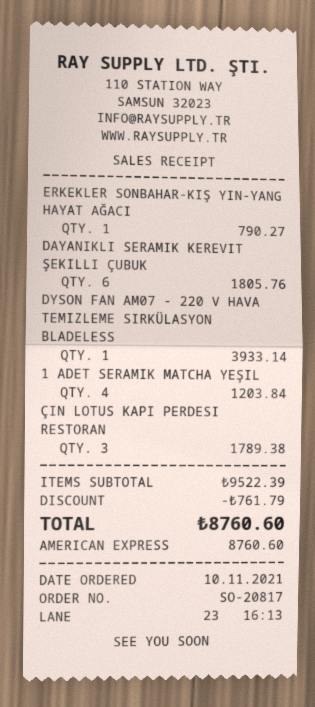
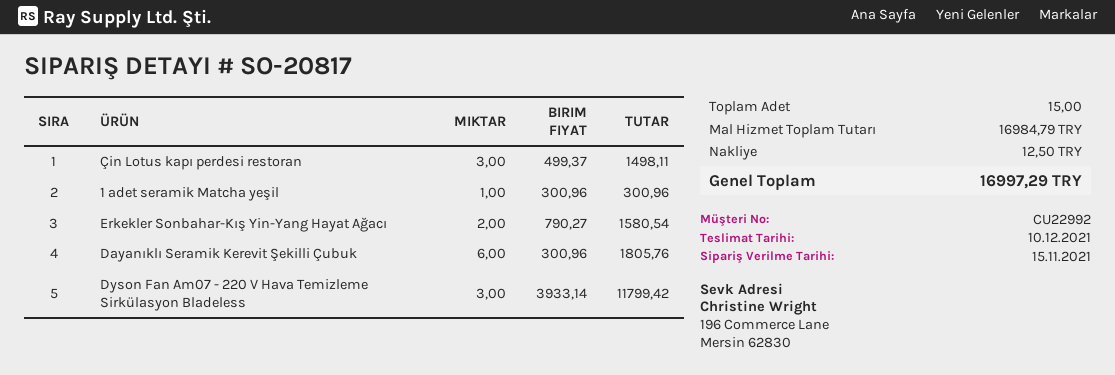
order date: 2021-11-10 -> 2021-11-15
ERKEKLER SONBAHAR-KIŞ YIN-YANG HAYAT AĞACI: 1 for 790.27 -> 2 for 1580.54
DYSON FAN AM07 - 220 V HAVA TEMIZLEME SIRKÜLASYON BLADELESS: 1 for 3933.14 -> 3 for 11799.42
1 ADET SERAMIK MATCHA YEŞIL: 4 for 1203.84 -> 1 for 300.96
ÇIN LOTUS KAPI PERDESI RESTORAN: 3 for 1789.38 -> 3 for 1498.11
subtotal: 9522.39 -> 16984.79
discount: 761.79 -> none
shipping: none -> 12.50
total: 8760.60 -> 16997.29

